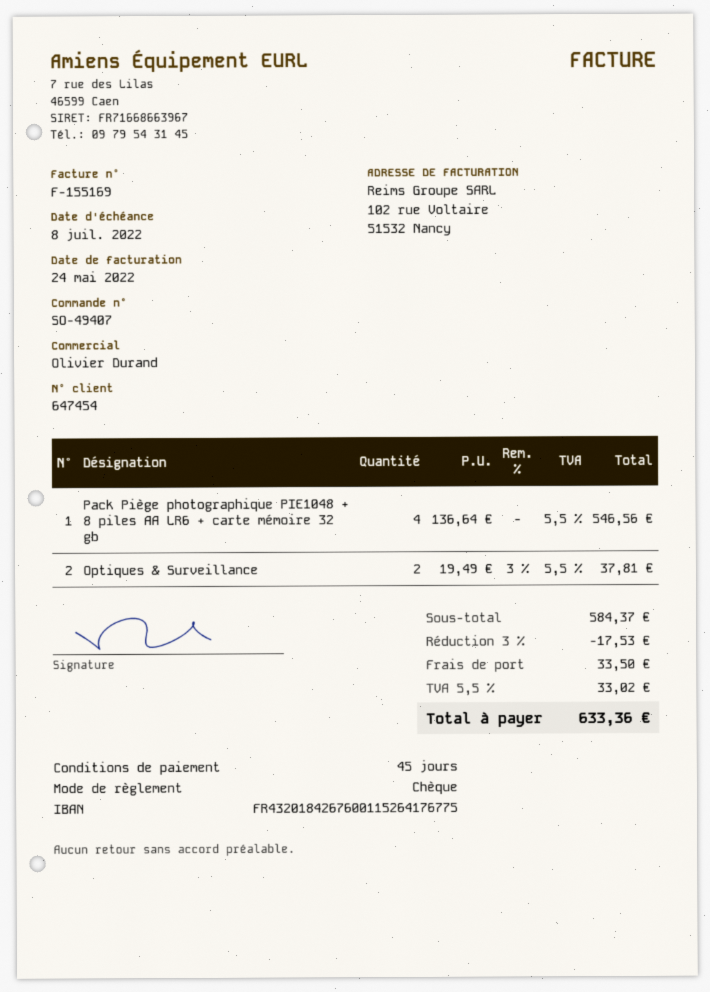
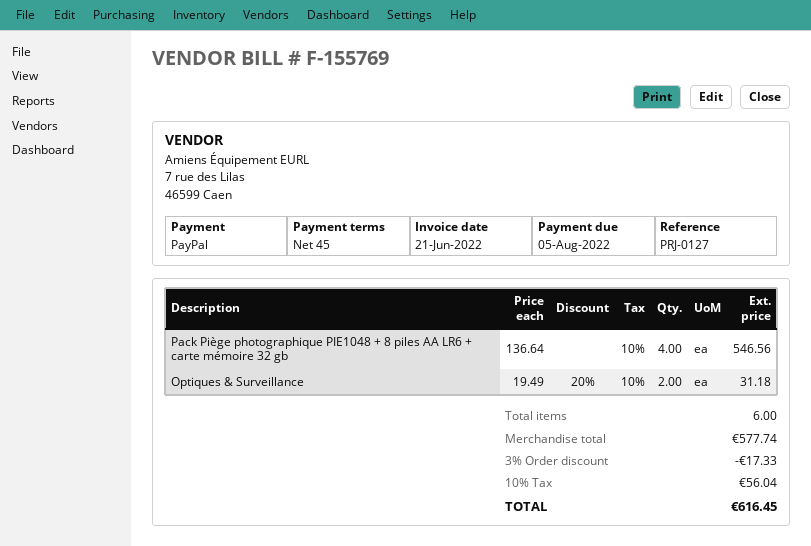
invoice number: F-155169 -> F-155769
invoice date: 2022-05-24 -> 2022-06-21
due date: 2022-07-08 -> 2022-08-05
payment method: cheque -> PayPal
Optiques & Surveillance: 2 x 19.49 - 3% = 37.81 -> 2 x 19.49 - 20% = 31.18
subtotal: 584.37 -> 577.74
discount: 3% = 17.53 -> 3% = 17.33
shipping: 33.50 -> none
tax: 5.5% = 33.02 -> 10% = 56.04
total: 633.36 -> 616.45

